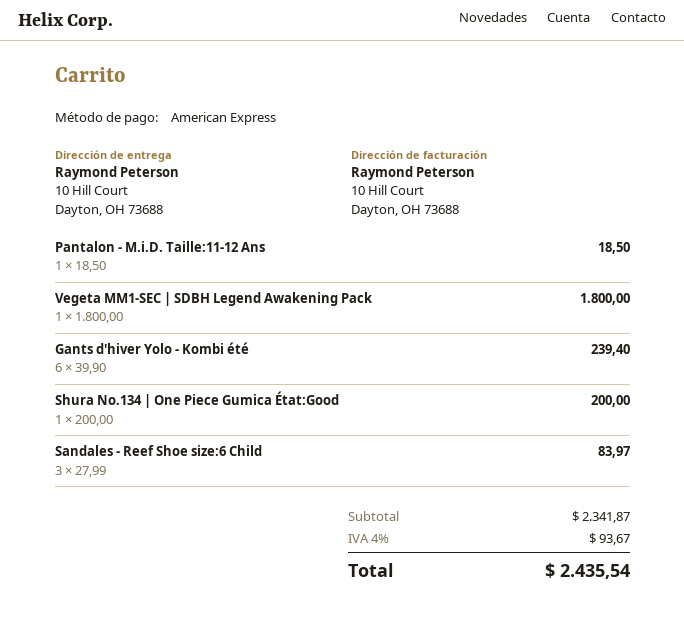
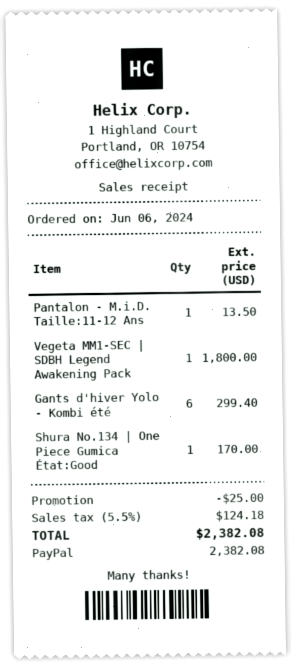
payment method: American Express -> PayPal
Pantalon - M.i.D. Taille:11-12 Ans: 1 for 18.50 -> 1 for 13.50
Gants d'hiver Yolo - Kombi été: 6 for 239.40 -> 6 for 299.40
Shura No.134 | One Piece Gumica État:Good: 1 for 200.00 -> 1 for 170.00
Sandales - Reef Shoe size:6 Child: 3 for 83.97 -> none
discount: none -> 25.00
tax: 4% = 93.67 -> 5.5% = 124.18
total: 2435.54 -> 2382.08

